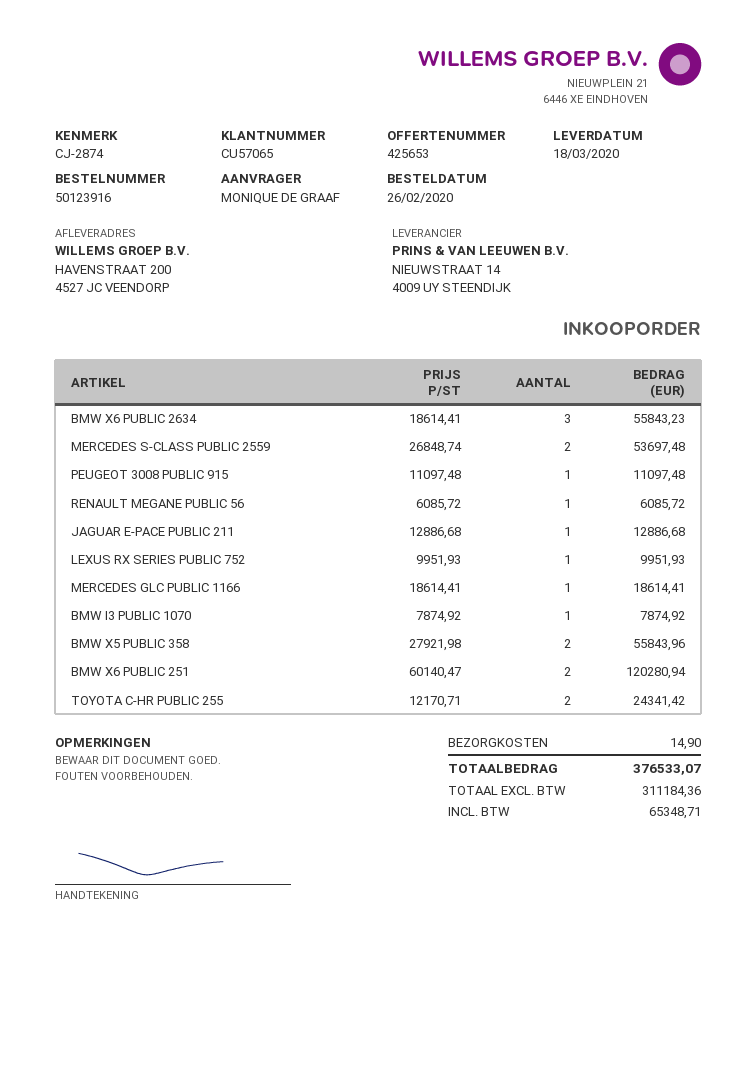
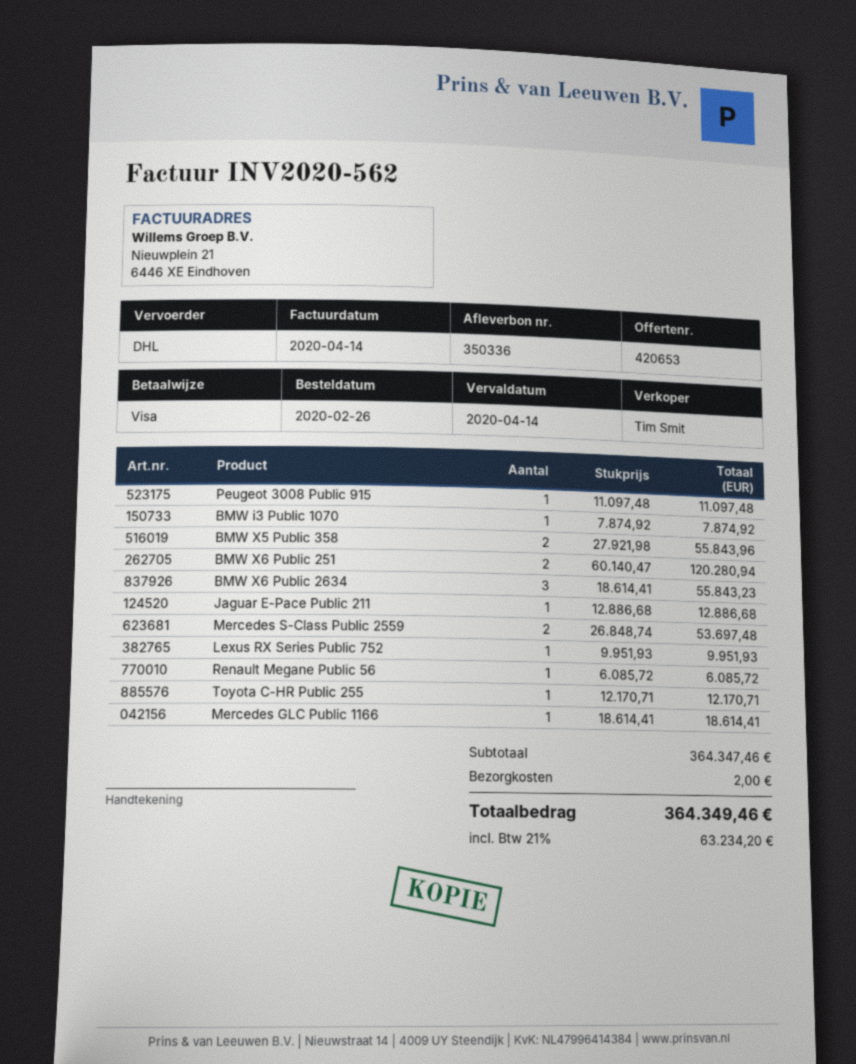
quote number: 425653 -> 420653
TOYOTA C-HR PUBLIC 255: 2 x 12170.71 = 24341.42 -> 1 x 12170.71 = 12170.71
shipping: 14.90 -> 2.00
tax: 65348.71 -> 63234.20
total: 376533.07 -> 364349.46

